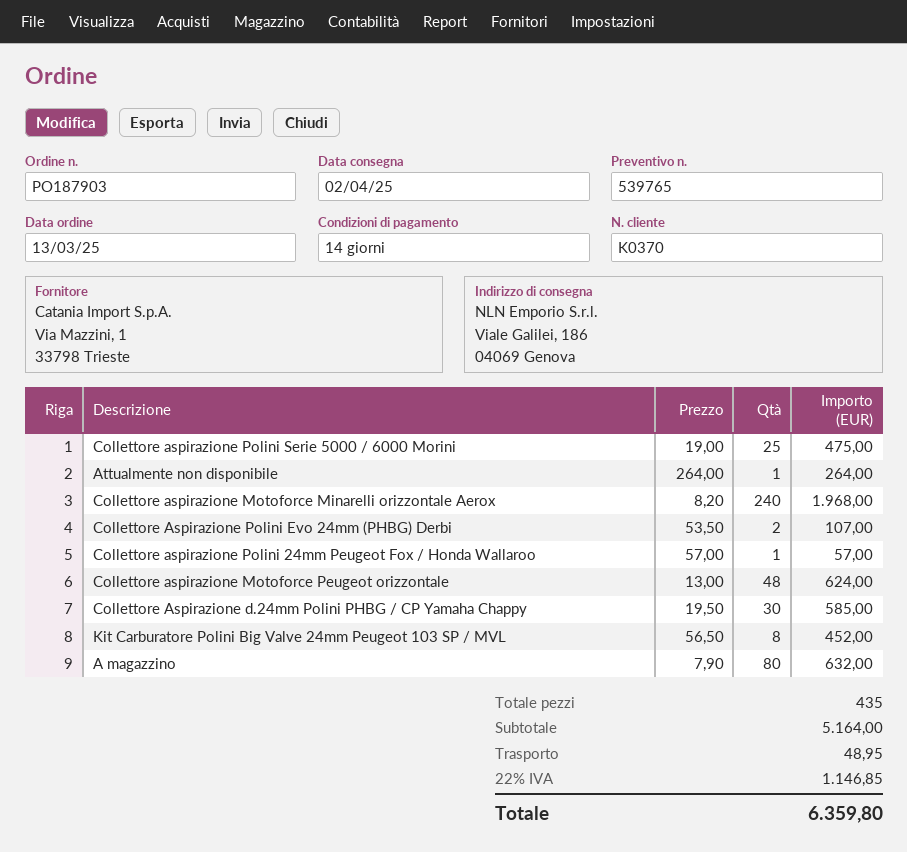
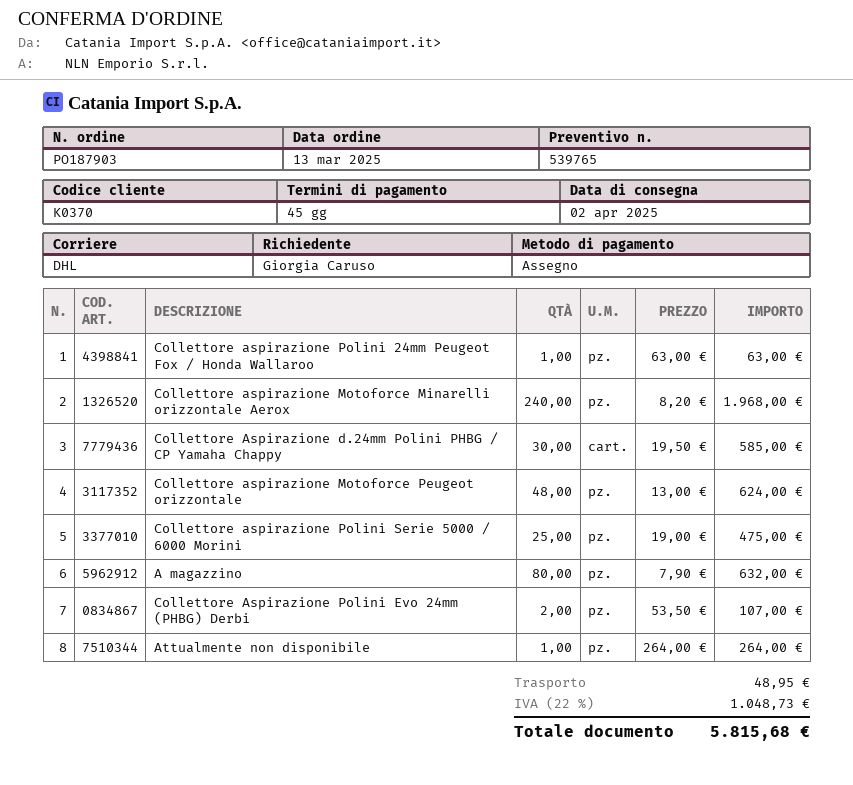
payment terms: 14 days -> 45 days
Collettore aspirazione Polini 24mm Peugeot Fox / Honda Wallaroo: 1 x 57.00 = 57.00 -> 1 x 63.00 = 63.00
Kit Carburatore Polini Big Valve 24mm Peugeot 103 SP / MVL: 8 x 56.50 = 452.00 -> none
tax: 22% = 1146.85 -> 22% = 1048.73
total: 6359.80 -> 5815.68

